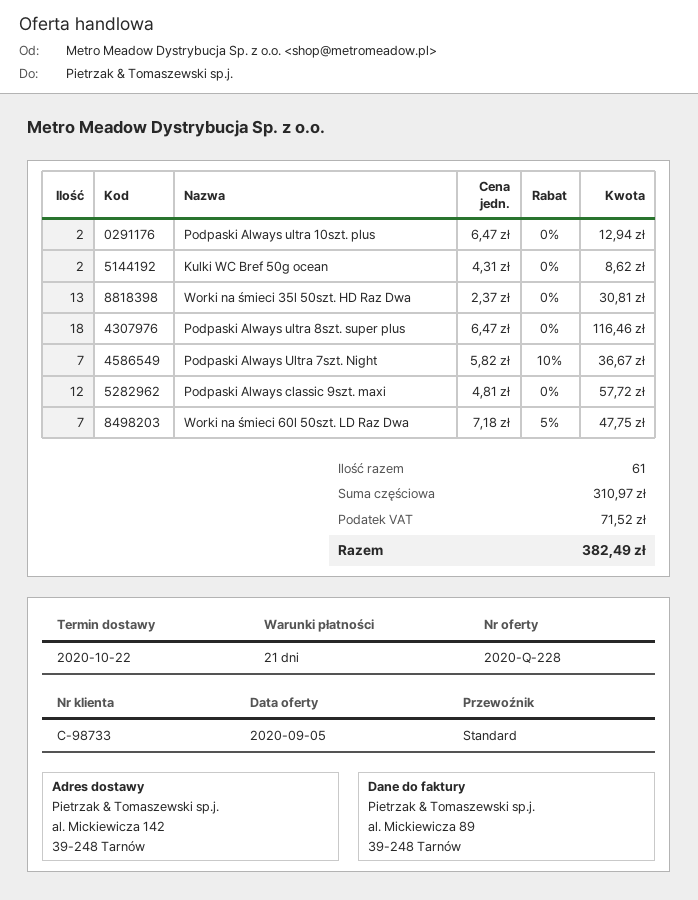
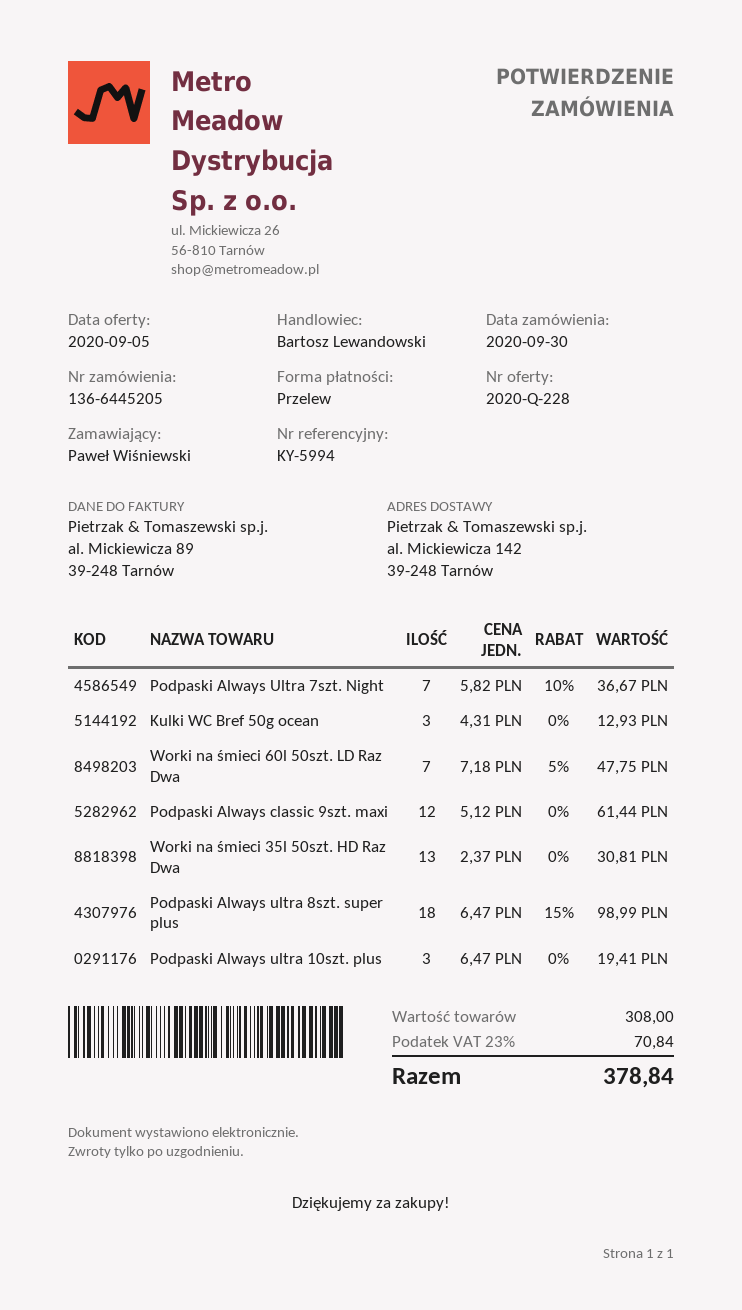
Podpaski Always ultra 10szt. plus: 2 x 6.47 = 12.94 -> 3 x 6.47 = 19.41
Kulki WC Bref 50g ocean: 2 x 4.31 = 8.62 -> 3 x 4.31 = 12.93
Podpaski Always ultra 8szt. super plus: 18 x 6.47 = 116.46 -> 18 x 6.47 - 15% = 98.99
Podpaski Always classic 9szt. maxi: 12 x 4.81 = 57.72 -> 12 x 5.12 = 61.44
subtotal: 310.97 -> 308.00
tax: 71.52 -> 70.84
total: 382.49 -> 378.84

